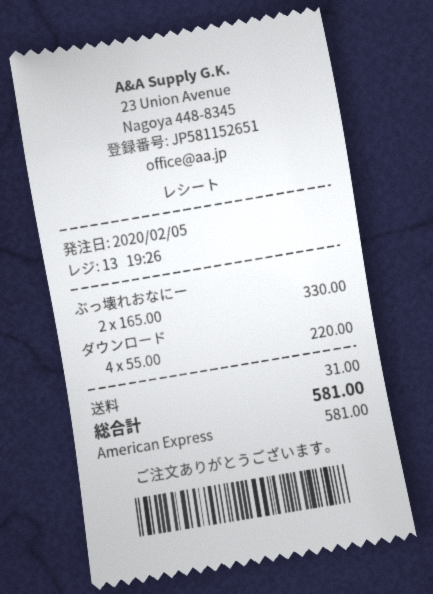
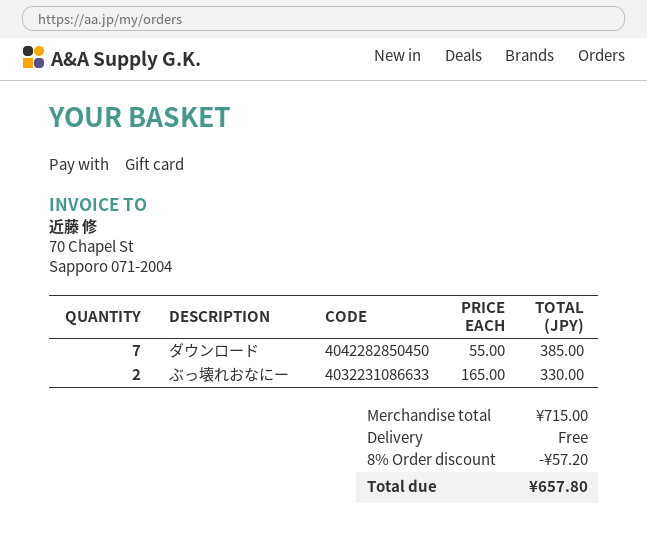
payment method: American Express -> gift card
ダウンロード: 4 x 55.00 = 220.00 -> 7 x 55.00 = 385.00
discount: none -> 8% = 57.20
shipping: 31.00 -> 0.00
total: 581.00 -> 657.80

